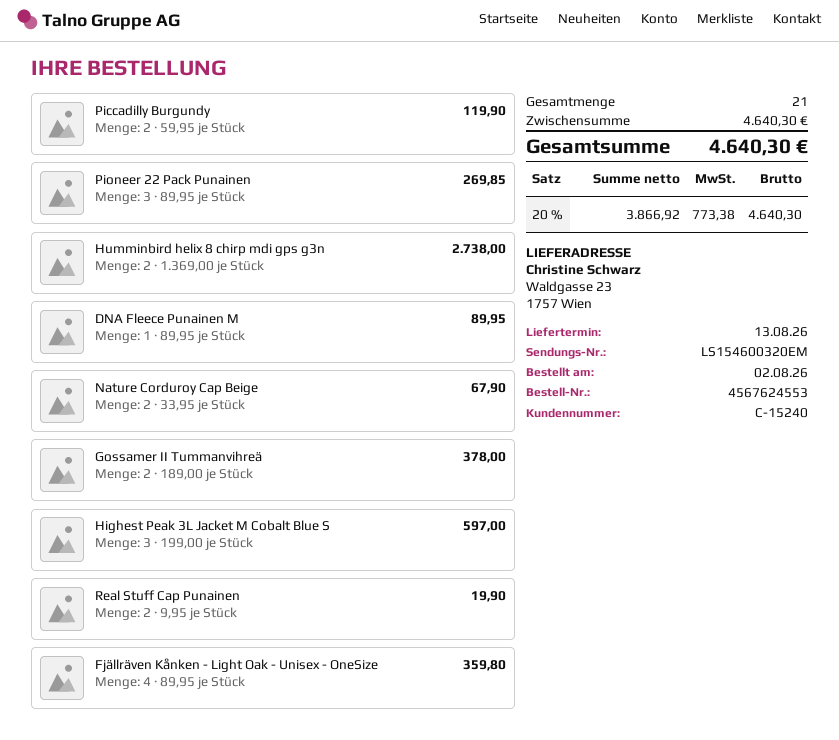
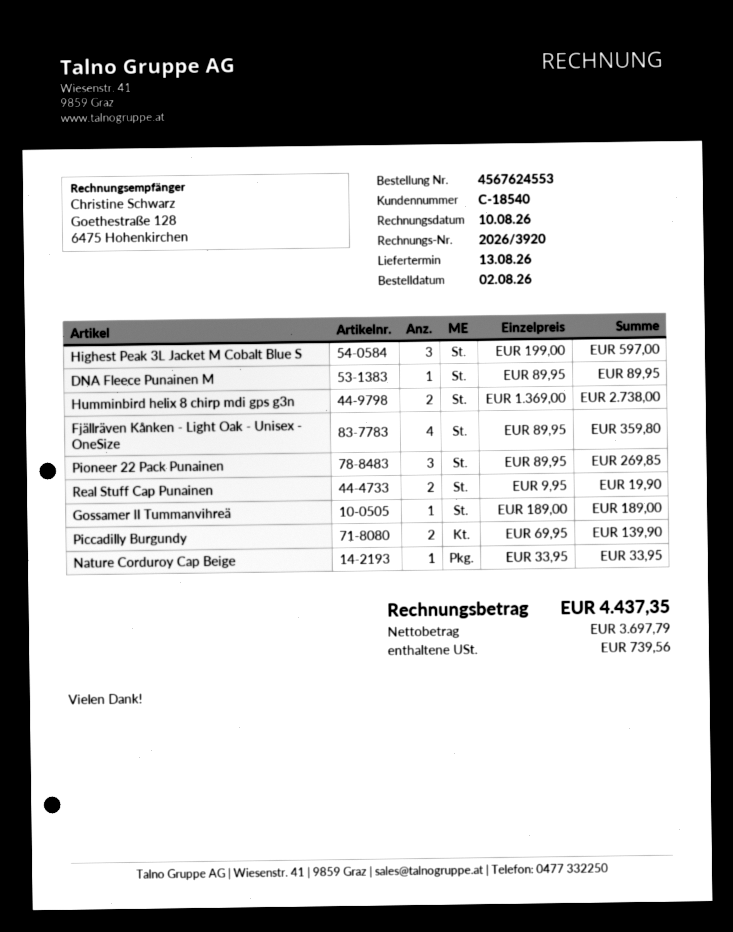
customer number: C-15240 -> C-18540
Piccadilly Burgundy: 2 x 59.95 = 119.90 -> 2 x 69.95 = 139.90
Nature Corduroy Cap Beige: 2 x 33.95 = 67.90 -> 1 x 33.95 = 33.95
Gossamer II Tummanvihreä: 2 x 189.00 = 378.00 -> 1 x 189.00 = 189.00
net: 3866.92 -> 3697.79
tax: 773.38 -> 739.56
total: 4640.30 -> 4437.35

